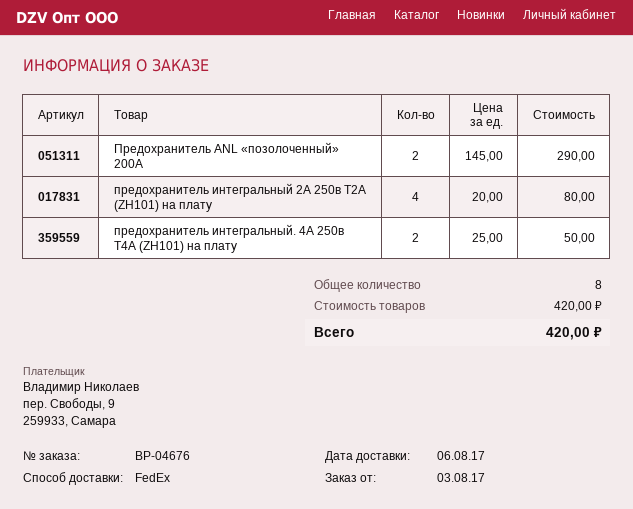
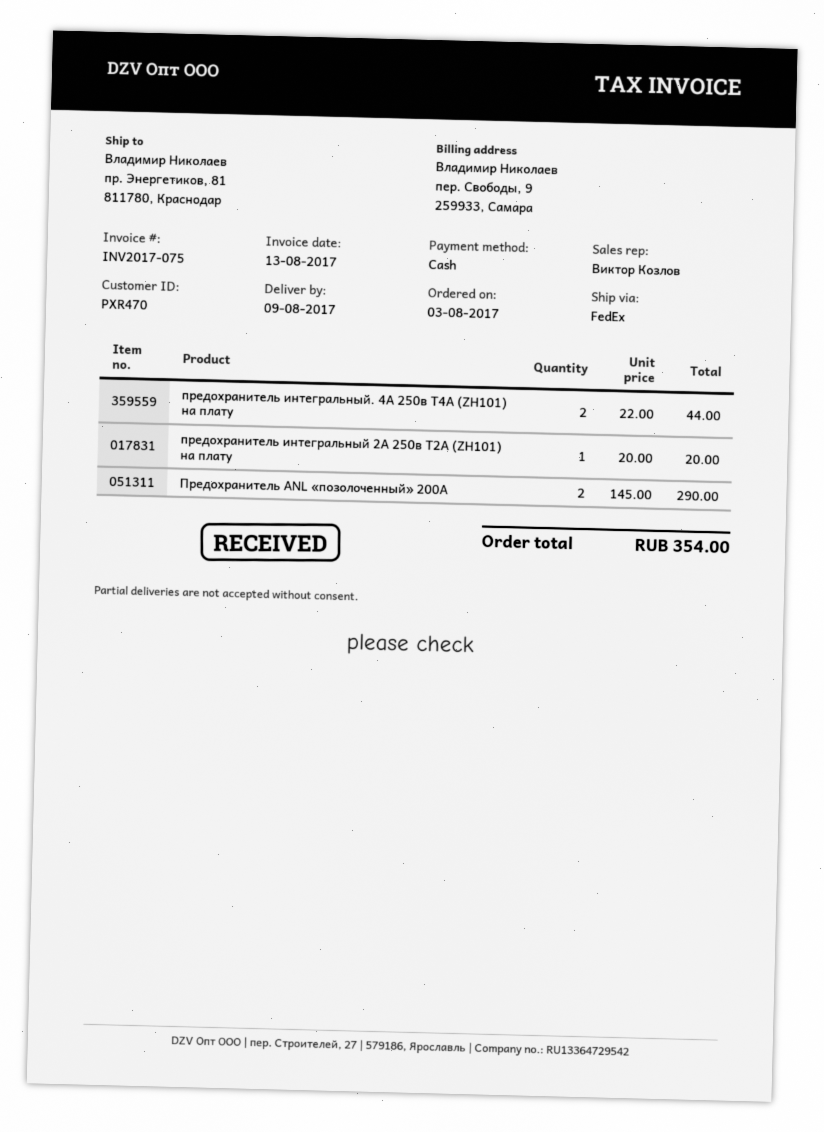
delivery date: 2017-08-06 -> 2017-08-09
предохранитель интегральный 2А 250в T2A (ZH101) на плату: 4 x 20.00 = 80.00 -> 1 x 20.00 = 20.00
предохранитель интегральный. 4А 250в T4A (ZH101) на плату: 2 x 25.00 = 50.00 -> 2 x 22.00 = 44.00
total: 420.00 -> 354.00

